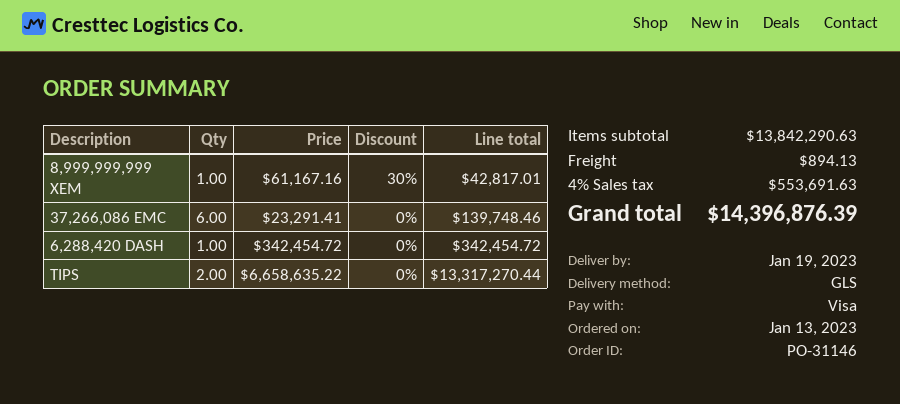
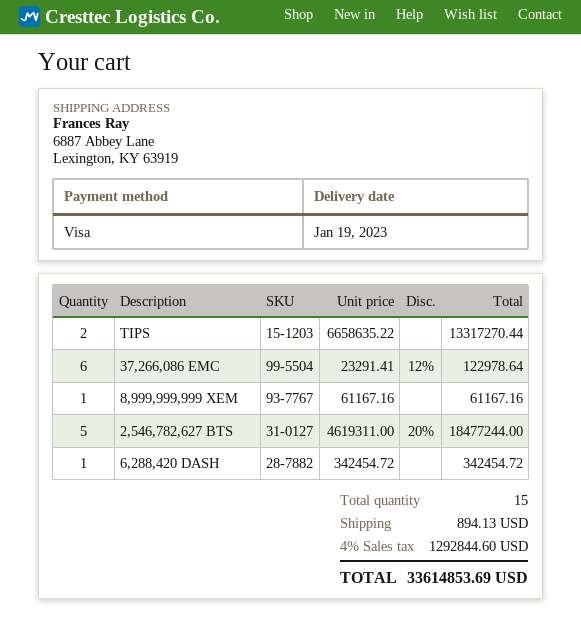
8,999,999,999 XEM: 1 x 61167.16 - 30% = 42817.01 -> 1 x 61167.16 = 61167.16
37,266,086 EMC: 6 x 23291.41 = 139748.46 -> 6 x 23291.41 - 12% = 122978.64
2,546,782,627 BTS: none -> 5 x 4619311.00 - 20% = 18477244.00
tax: 4% = 553691.63 -> 4% = 1292844.60
total: 14396876.39 -> 33614853.69

